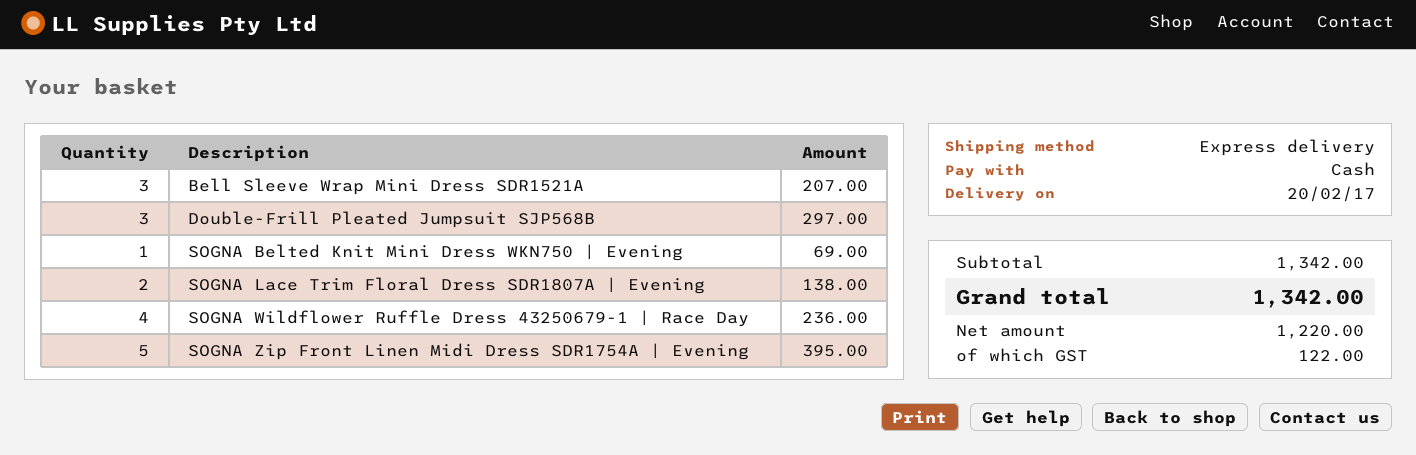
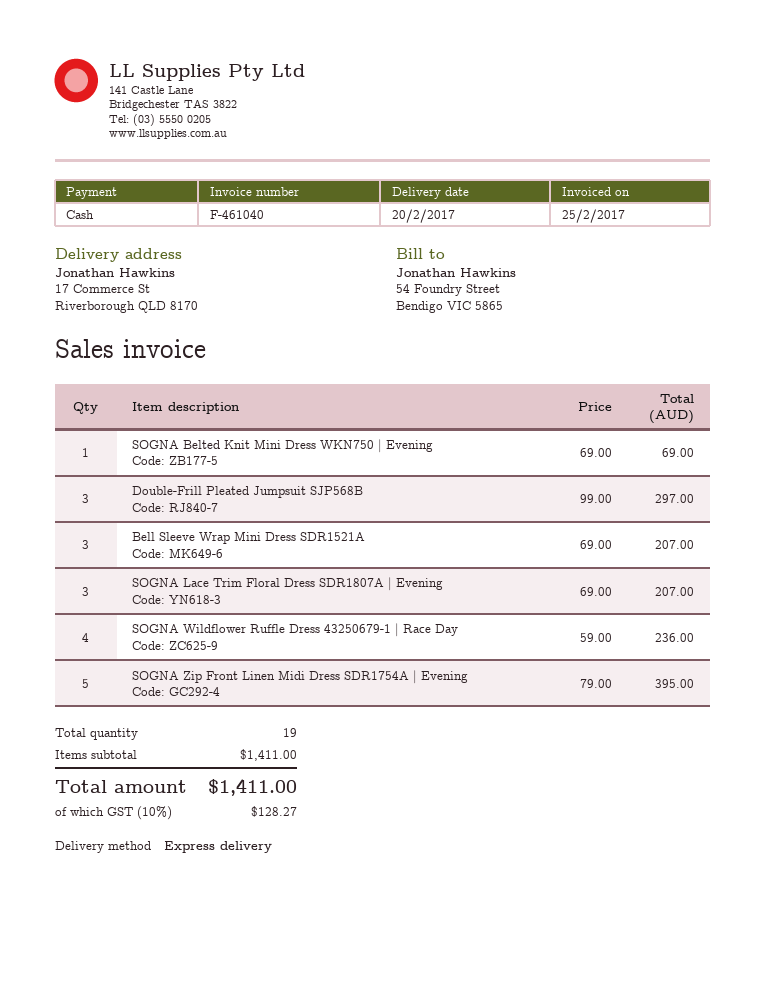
SOGNA Lace Trim Floral Dress SDR1807A | Evening: 2 for 138.00 -> 3 for 207.00
subtotal: 1342.00 -> 1411.00
tax: 122.00 -> 128.27
total: 1342.00 -> 1411.00

